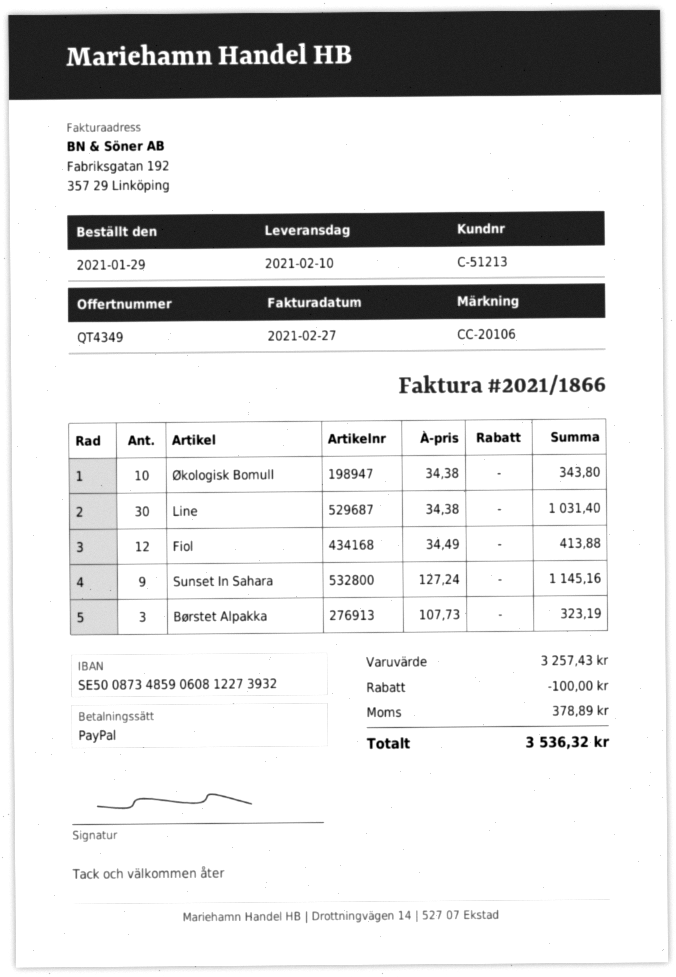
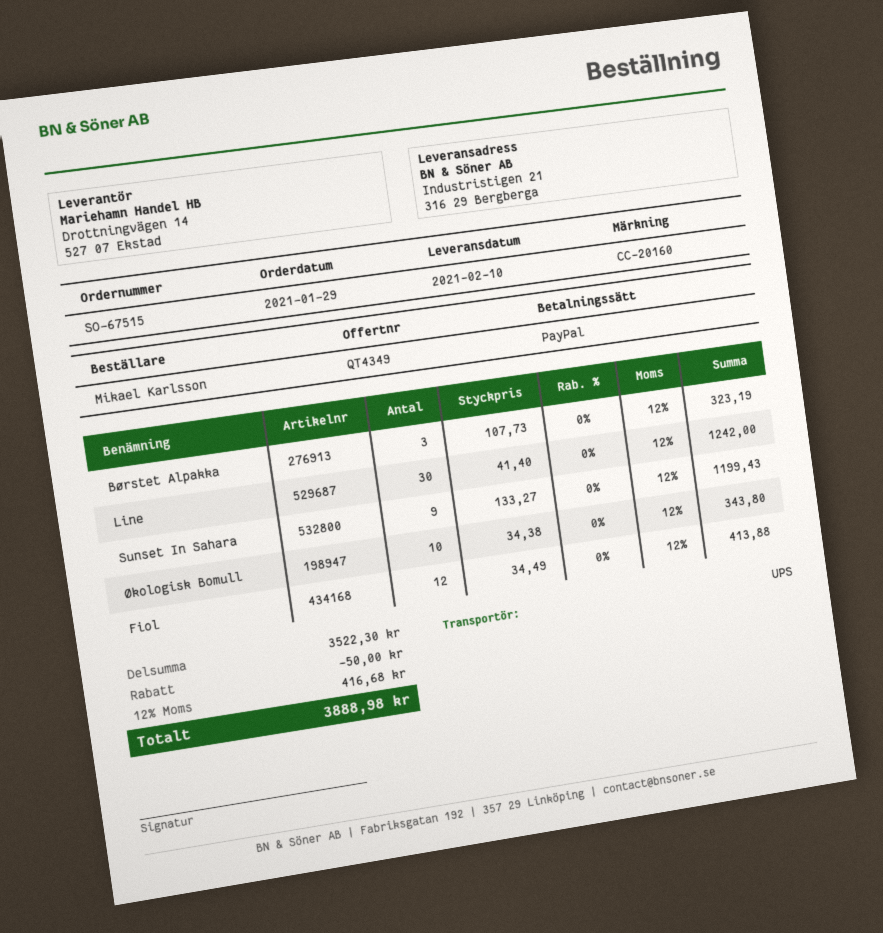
reference: CC-20106 -> CC-20160
Line: 30 x 34.38 = 1031.40 -> 30 x 41.40 = 1242.00
Sunset In Sahara: 9 x 127.24 = 1145.16 -> 9 x 133.27 = 1199.43
subtotal: 3257.43 -> 3522.30
discount: 100.00 -> 50.00
tax: 378.89 -> 416.68
total: 3536.32 -> 3888.98

